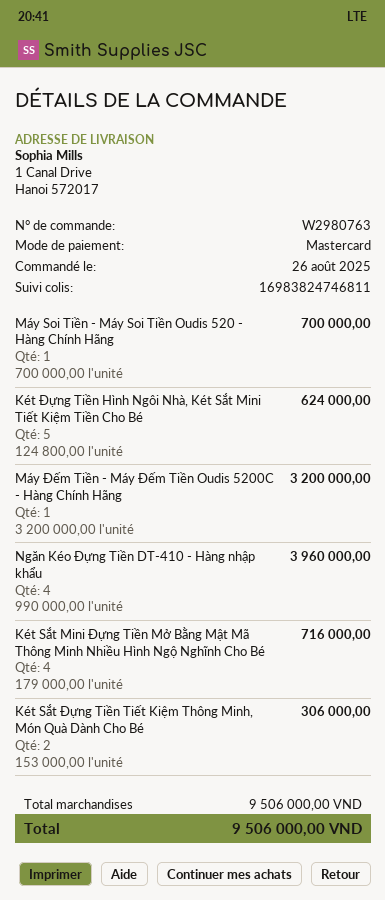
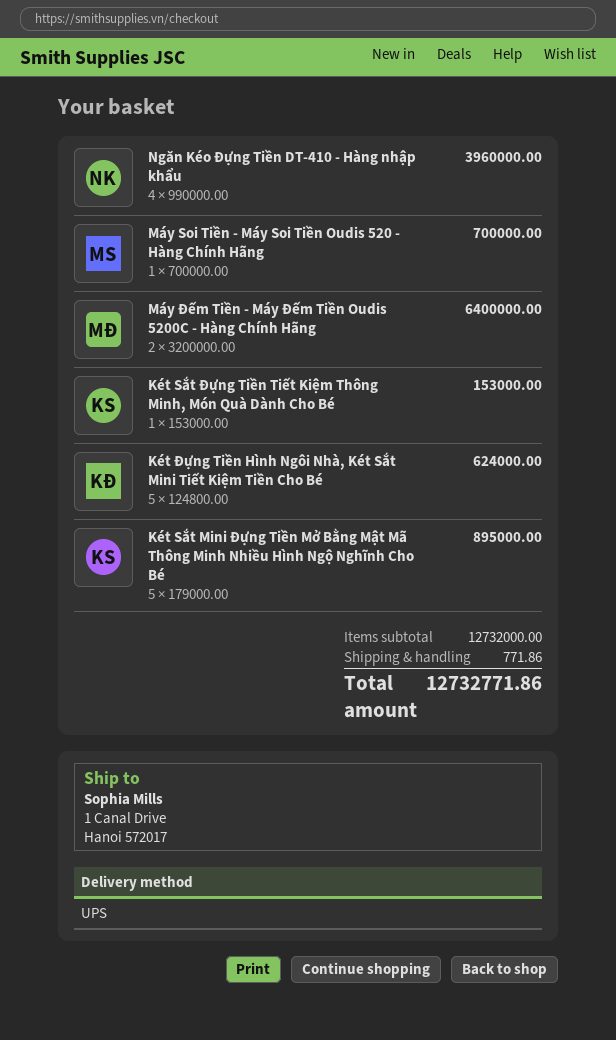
Máy Đếm Tiền - Máy Đếm Tiền Oudis 5200C - Hàng Chính Hãng: 1 x 3200000.00 = 3200000.00 -> 2 x 3200000.00 = 6400000.00
Két Sắt Mini Đựng Tiền Mở Bằng Mật Mã Thông Minh Nhiều Hình Ngộ Nghĩnh Cho Bé: 4 x 179000.00 = 716000.00 -> 5 x 179000.00 = 895000.00
Két Sắt Đựng Tiền Tiết Kiệm Thông Minh, Món Quà Dành Cho Bé: 2 x 153000.00 = 306000.00 -> 1 x 153000.00 = 153000.00
subtotal: 9506000.00 -> 12732000.00
shipping: none -> 771.86
total: 9506000.00 -> 12732771.86

